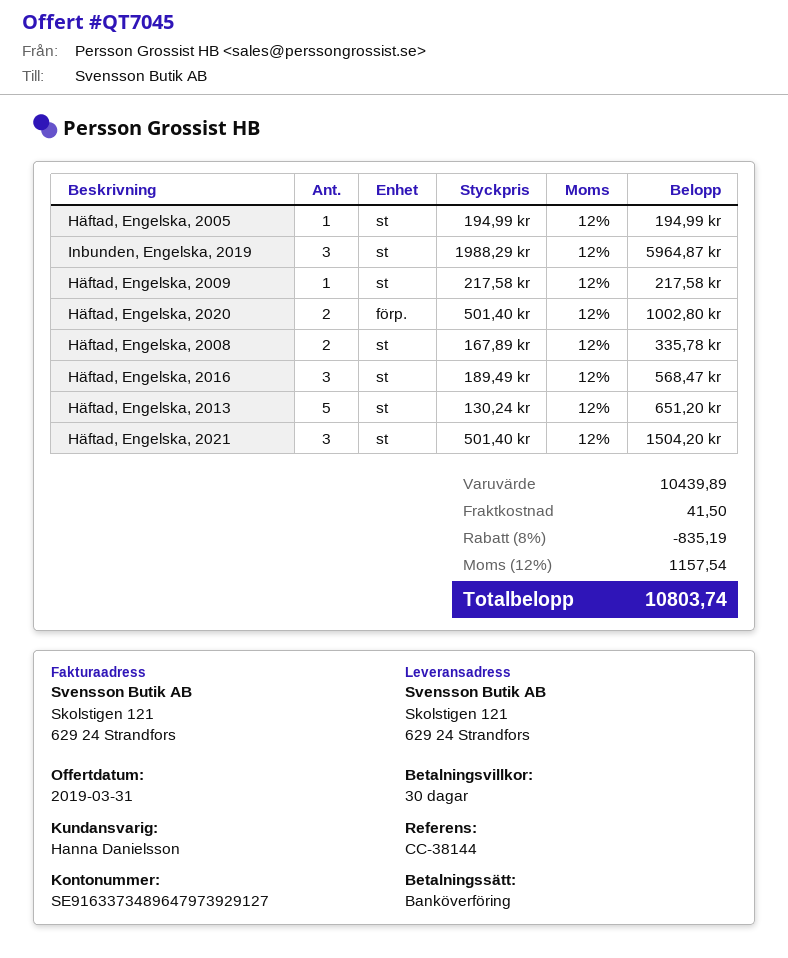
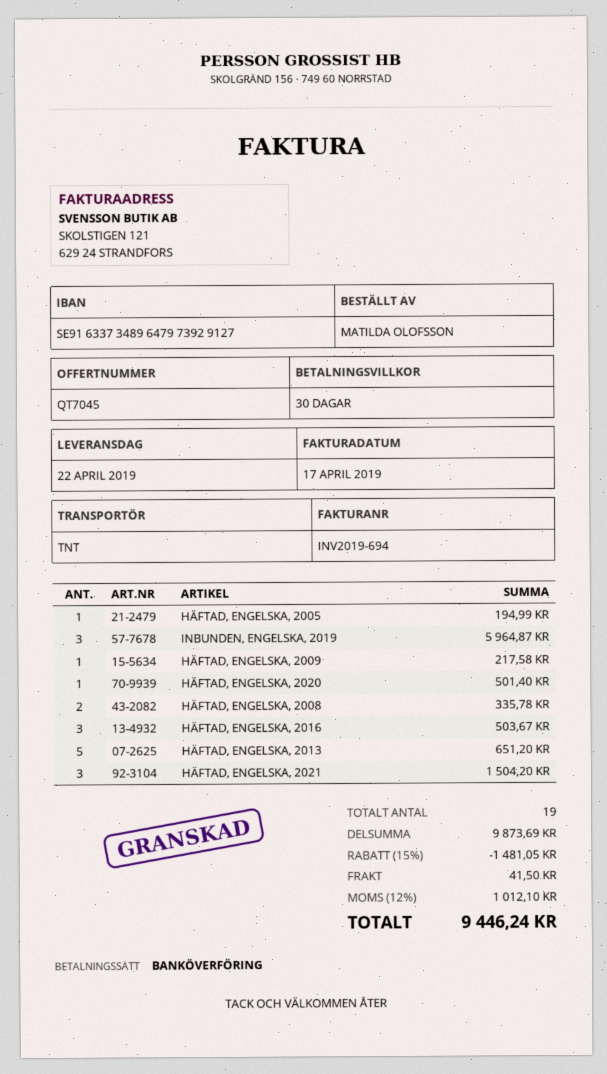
Häftad, Engelska, 2020: 2 for 1002.80 -> 1 for 501.40
Häftad, Engelska, 2016: 3 for 568.47 -> 3 for 503.67
subtotal: 10439.89 -> 9873.69
discount: 8% = 835.19 -> 15% = 1481.05
tax: 12% = 1157.54 -> 12% = 1012.10
total: 10803.74 -> 9446.24

